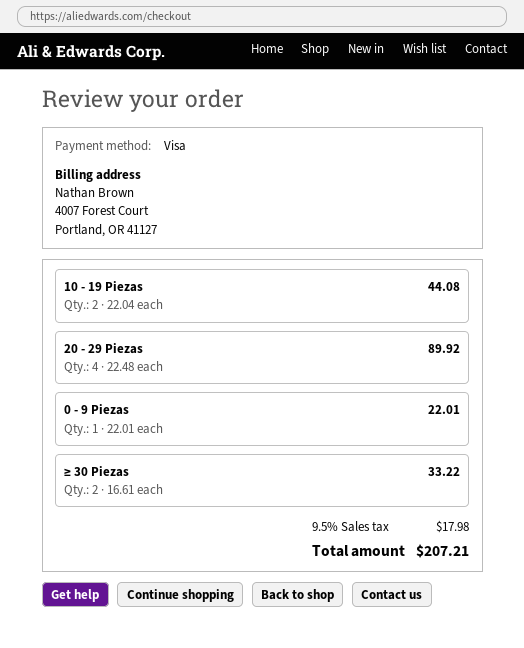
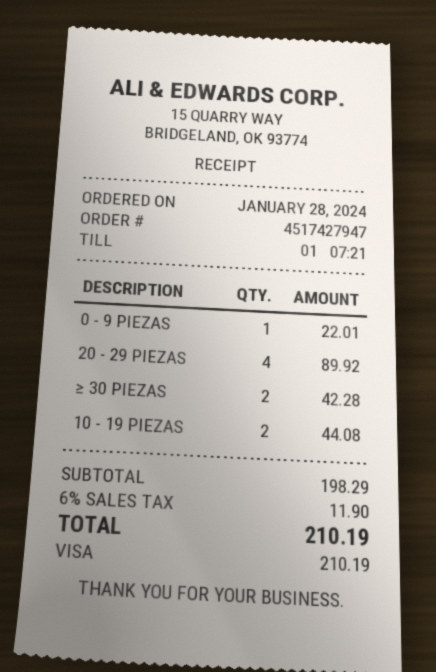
≥ 30 Piezas: 2 for 33.22 -> 2 for 42.28
tax: 9.5% = 17.98 -> 6% = 11.90
total: 207.21 -> 210.19

